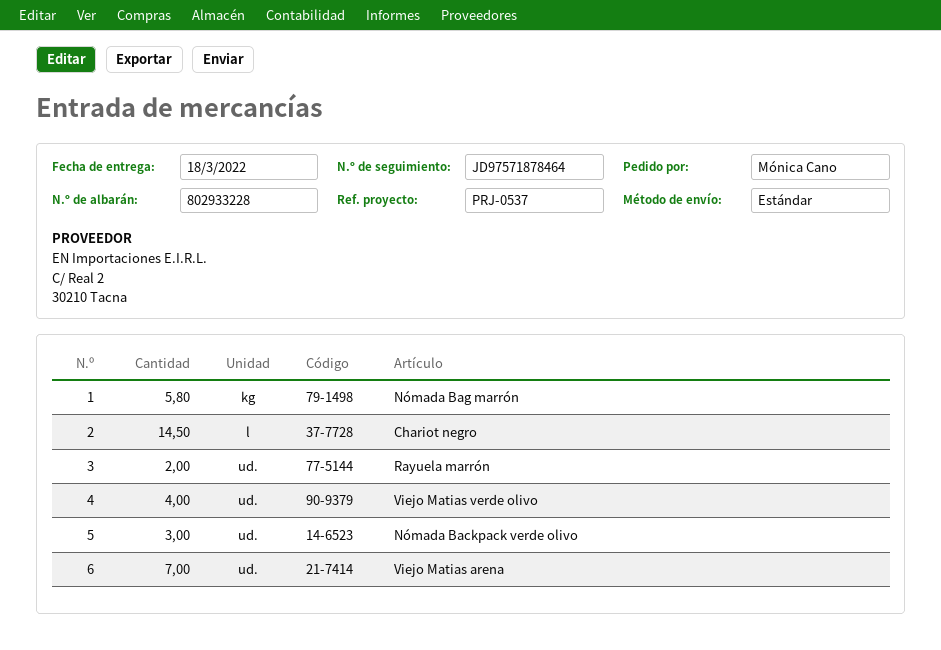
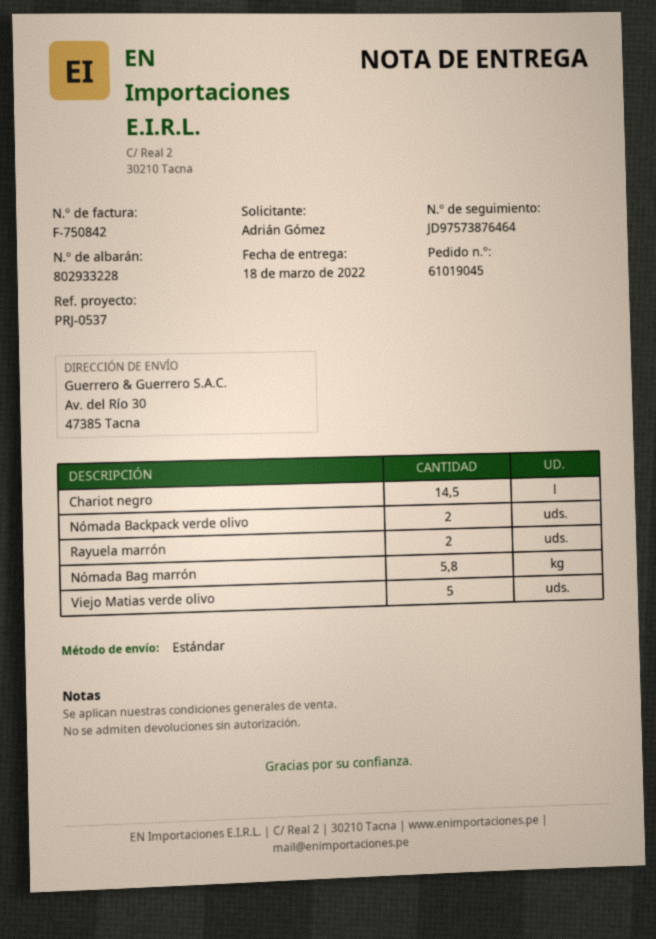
ordered by: Mónica Cano -> Adrián Gómez
tracking number: JD97571878464 -> JD97573876464
Viejo Matias verde olivo: 4 -> 5
Nómada Backpack verde olivo: 3 -> 2
Viejo Matias arena: 7 -> none

